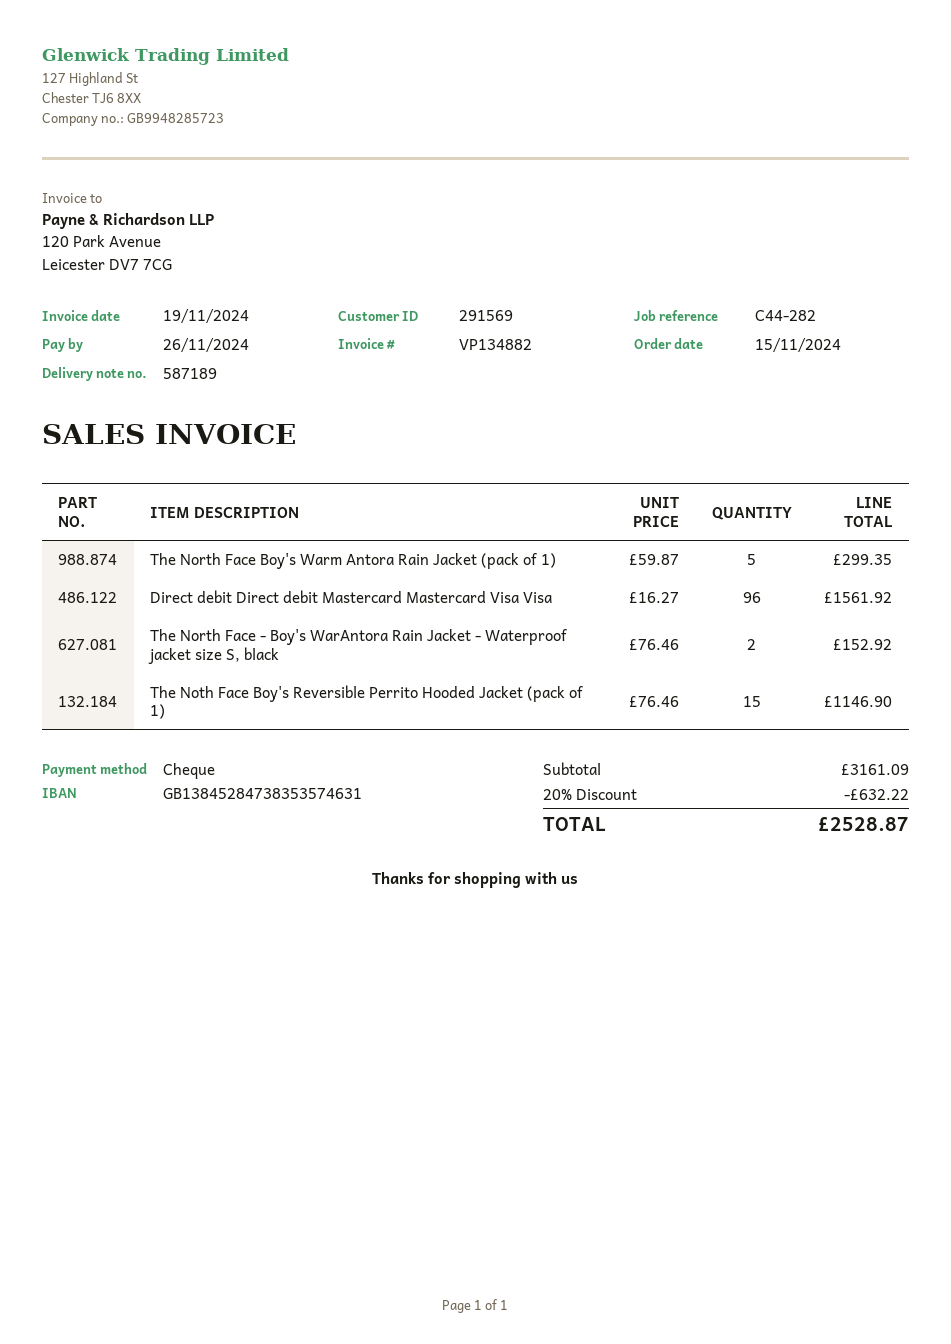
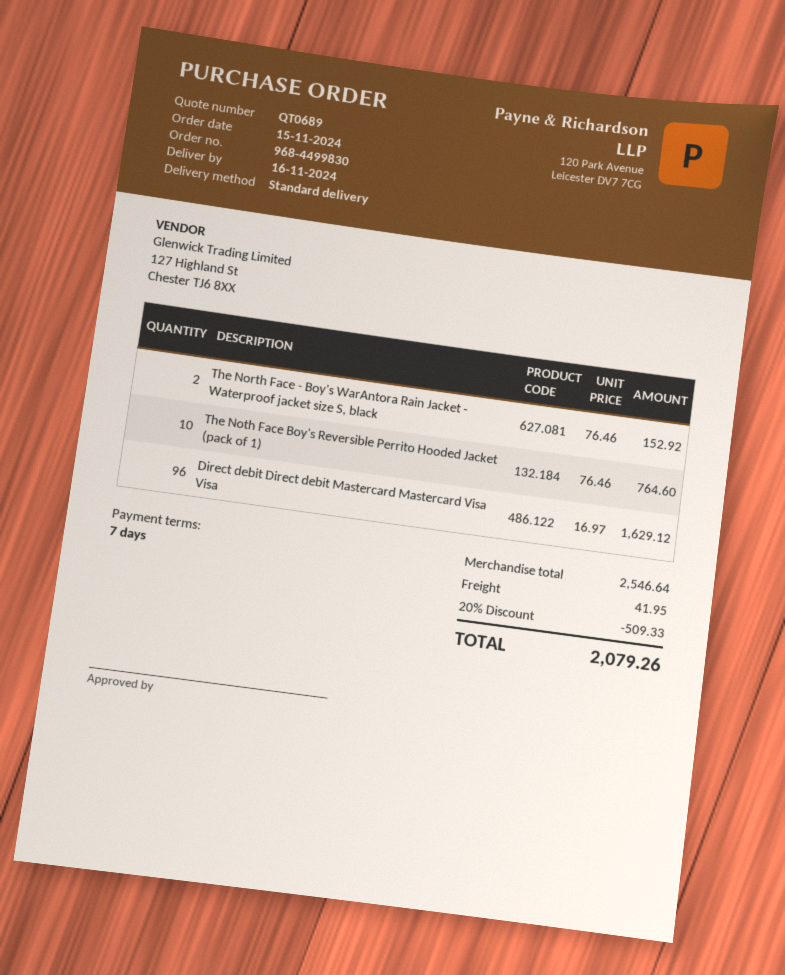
The North Face Boy's Warm Antora Rain Jacket (pack of 1): 5 x 59.87 = 299.35 -> none
Direct debit Direct debit Mastercard Mastercard Visa Visa: 96 x 16.27 = 1561.92 -> 96 x 16.97 = 1629.12
The Noth Face Boy's Reversible Perrito Hooded Jacket (pack of 1): 15 x 76.46 = 1146.90 -> 10 x 76.46 = 764.60
subtotal: 3161.09 -> 2546.64
discount: 20% = 632.22 -> 20% = 509.33
shipping: none -> 41.95
total: 2528.87 -> 2079.26

